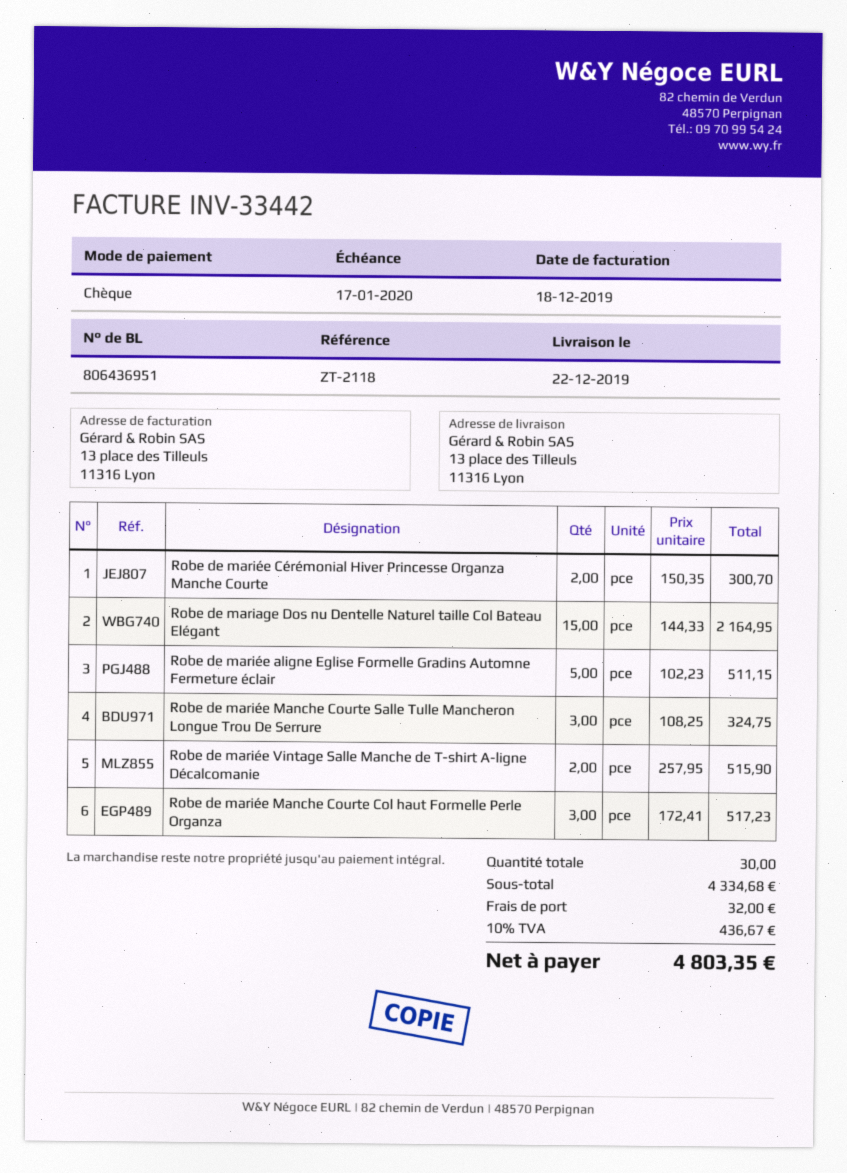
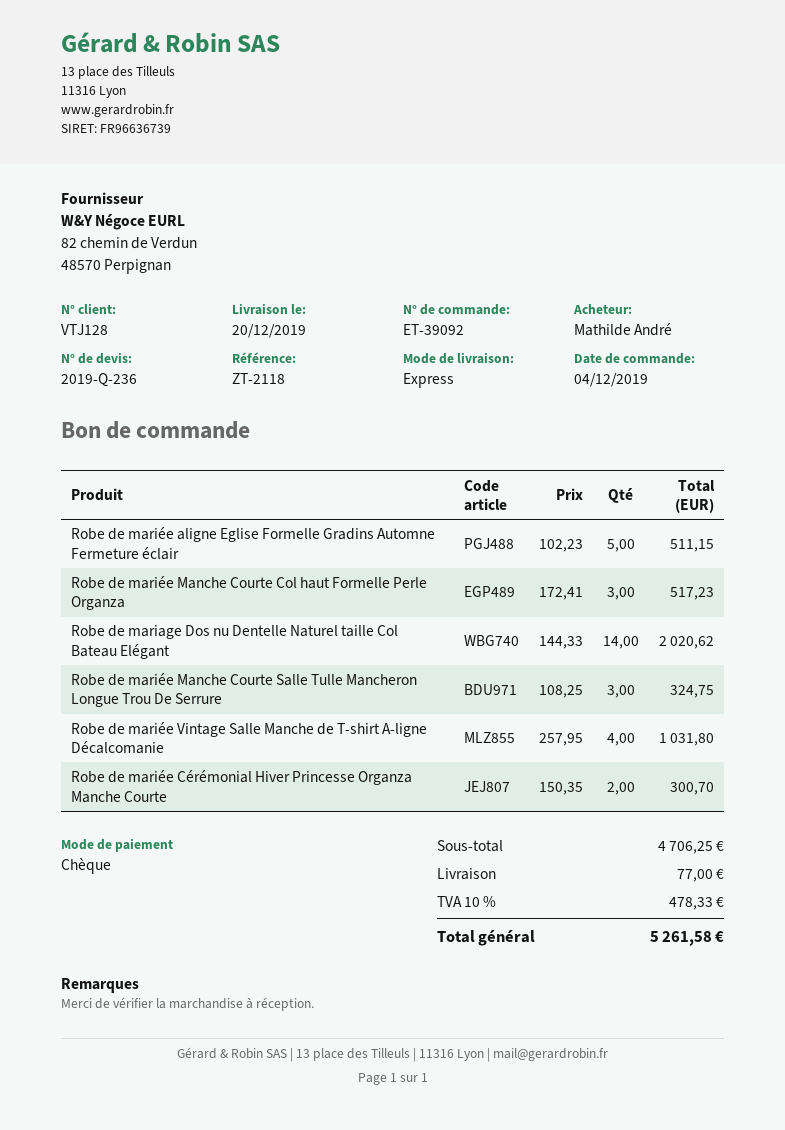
delivery date: 2019-12-22 -> 2019-12-20
Robe de mariage Dos nu Dentelle Naturel taille Col Bateau Elégant: 15 x 144.33 = 2164.95 -> 14 x 144.33 = 2020.62
Robe de mariée Vintage Salle Manche de T-shirt A-ligne Décalcomanie: 2 x 257.95 = 515.90 -> 4 x 257.95 = 1031.80
subtotal: 4334.68 -> 4706.25
shipping: 32.00 -> 77.00
tax: 10% = 436.67 -> 10% = 478.33
total: 4803.35 -> 5261.58

